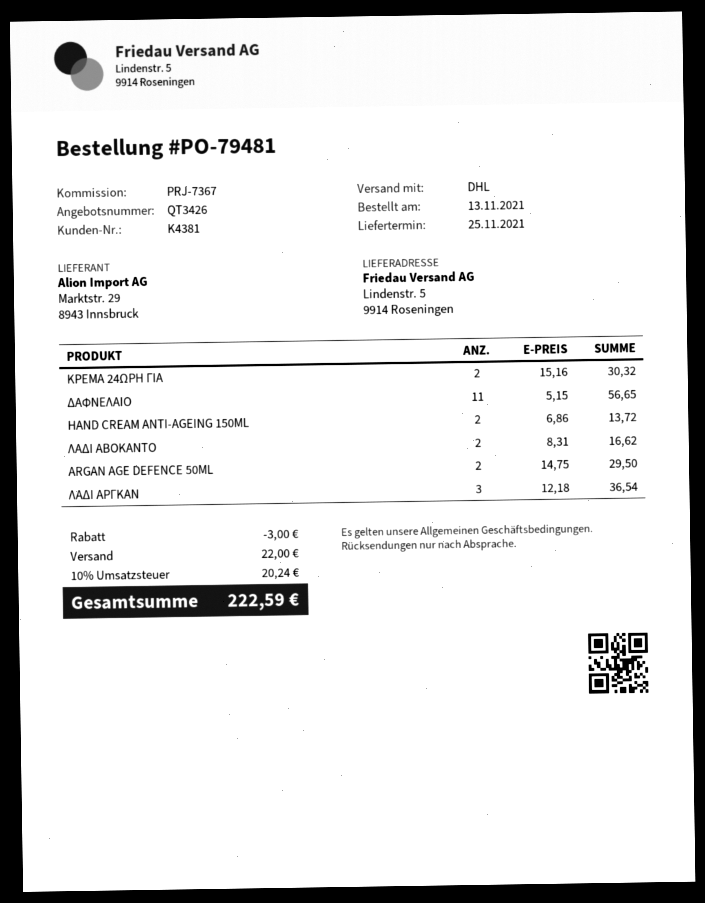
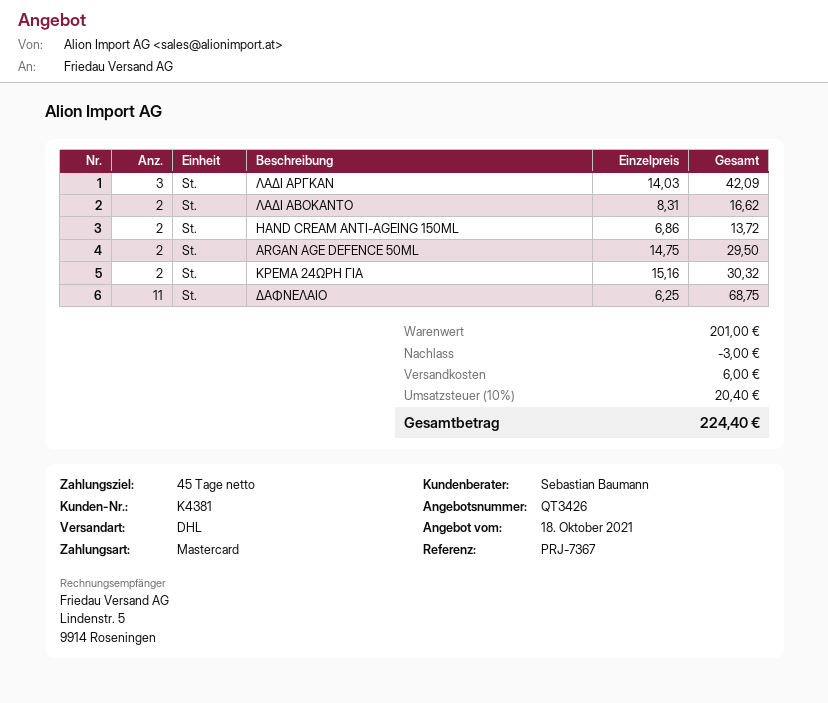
ΔΑΦΝΕΛΑΙΟ: 11 x 5.15 = 56.65 -> 11 x 6.25 = 68.75
ΛΑΔΙ ΑΡΓΚΑΝ: 3 x 12.18 = 36.54 -> 3 x 14.03 = 42.09
shipping: 22.00 -> 6.00
tax: 10% = 20.24 -> 10% = 20.40
total: 222.59 -> 224.40

